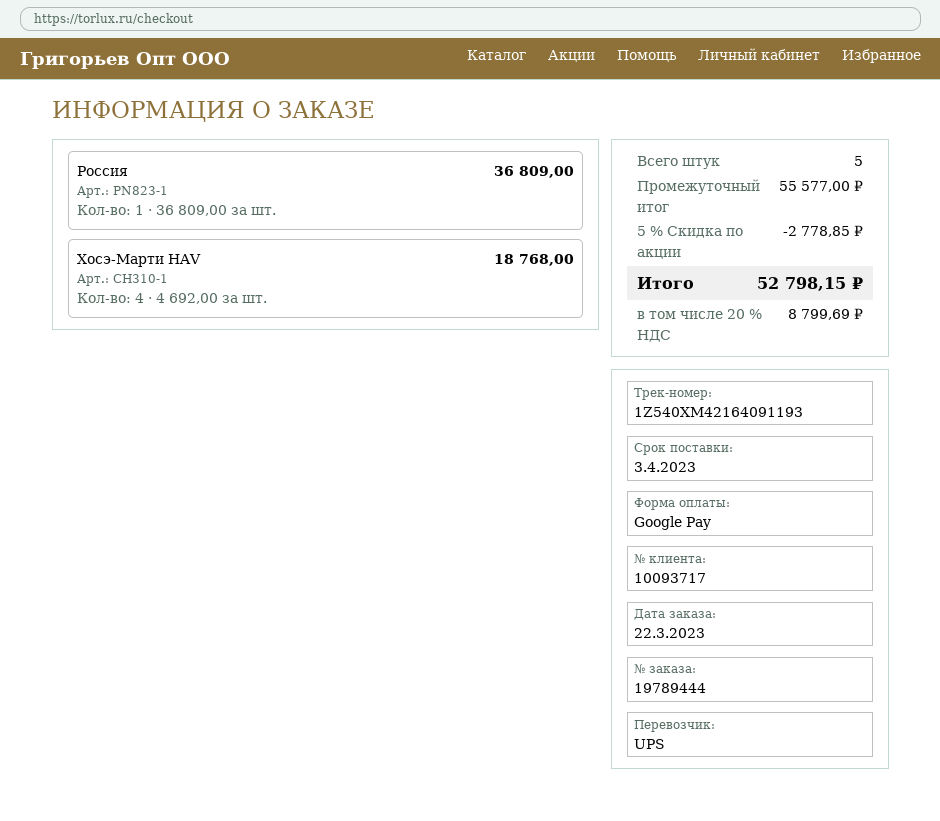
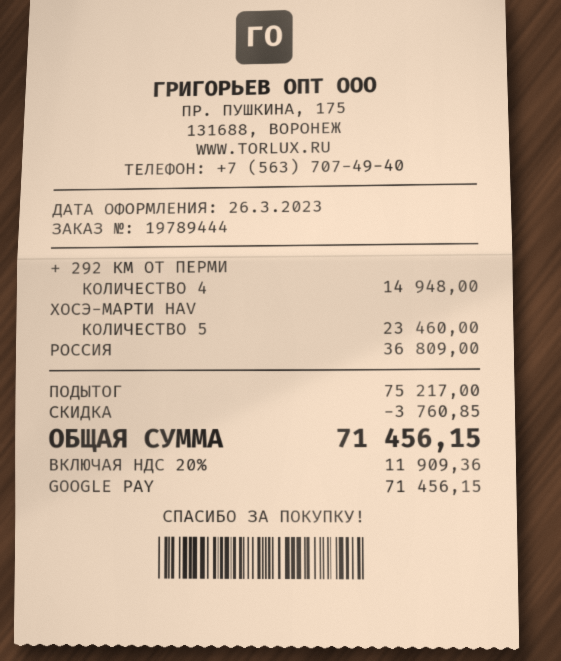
order date: 2023-03-22 -> 2023-03-26
Хосэ-Марти HAV: 4 for 18768.00 -> 5 for 23460.00
+ 292 КМ ОТ ПЕРМИ: none -> 4 for 14948.00
subtotal: 55577.00 -> 75217.00
discount: 2778.85 -> 3760.85
tax: 20% = 8799.69 -> 20% = 11909.36
total: 52798.15 -> 71456.15

